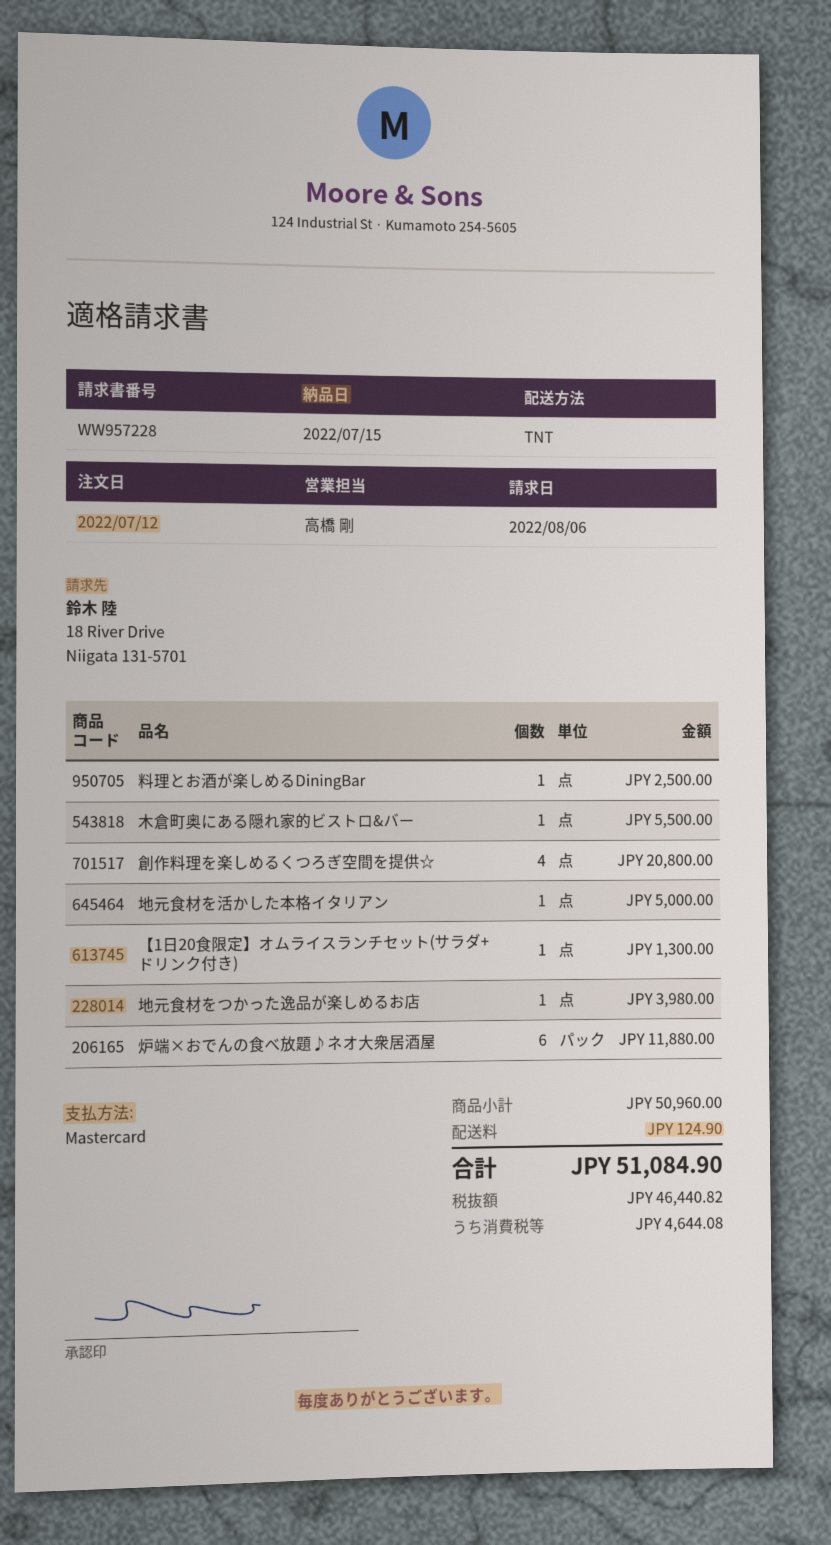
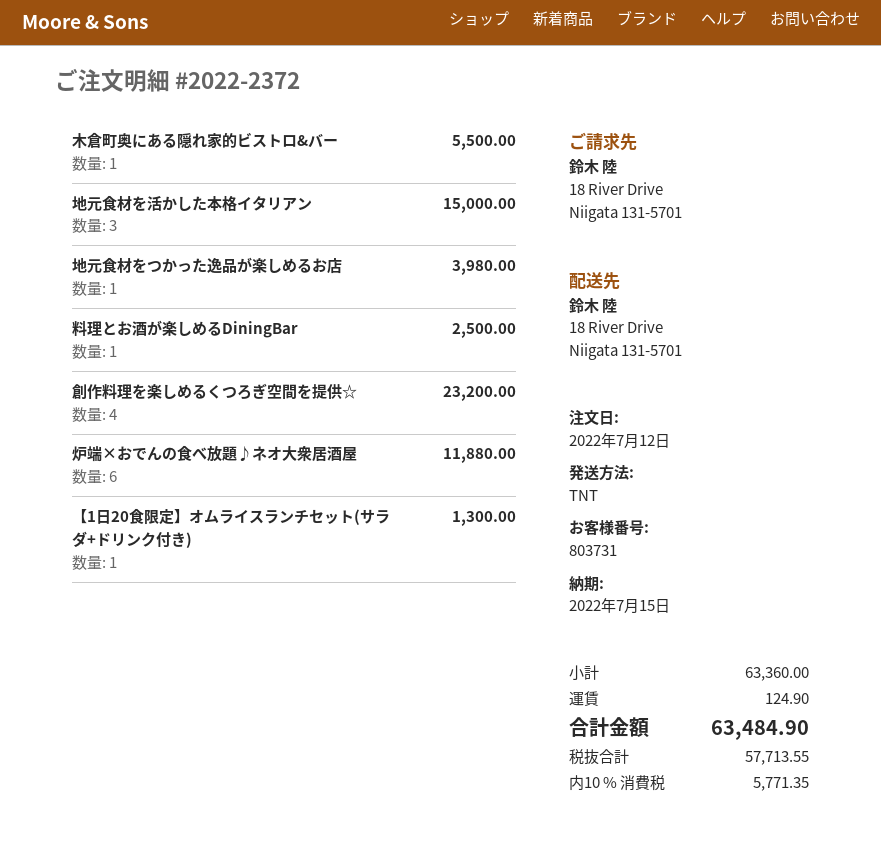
創作料理を楽しめるくつろぎ空間を提供☆: 4 for 20800.00 -> 4 for 23200.00
地元食材を活かした本格イタリアン: 1 for 5000.00 -> 3 for 15000.00
subtotal: 50960.00 -> 63360.00
net: 46440.82 -> 57713.55
tax: 4644.08 -> 5771.35
total: 51084.90 -> 63484.90

